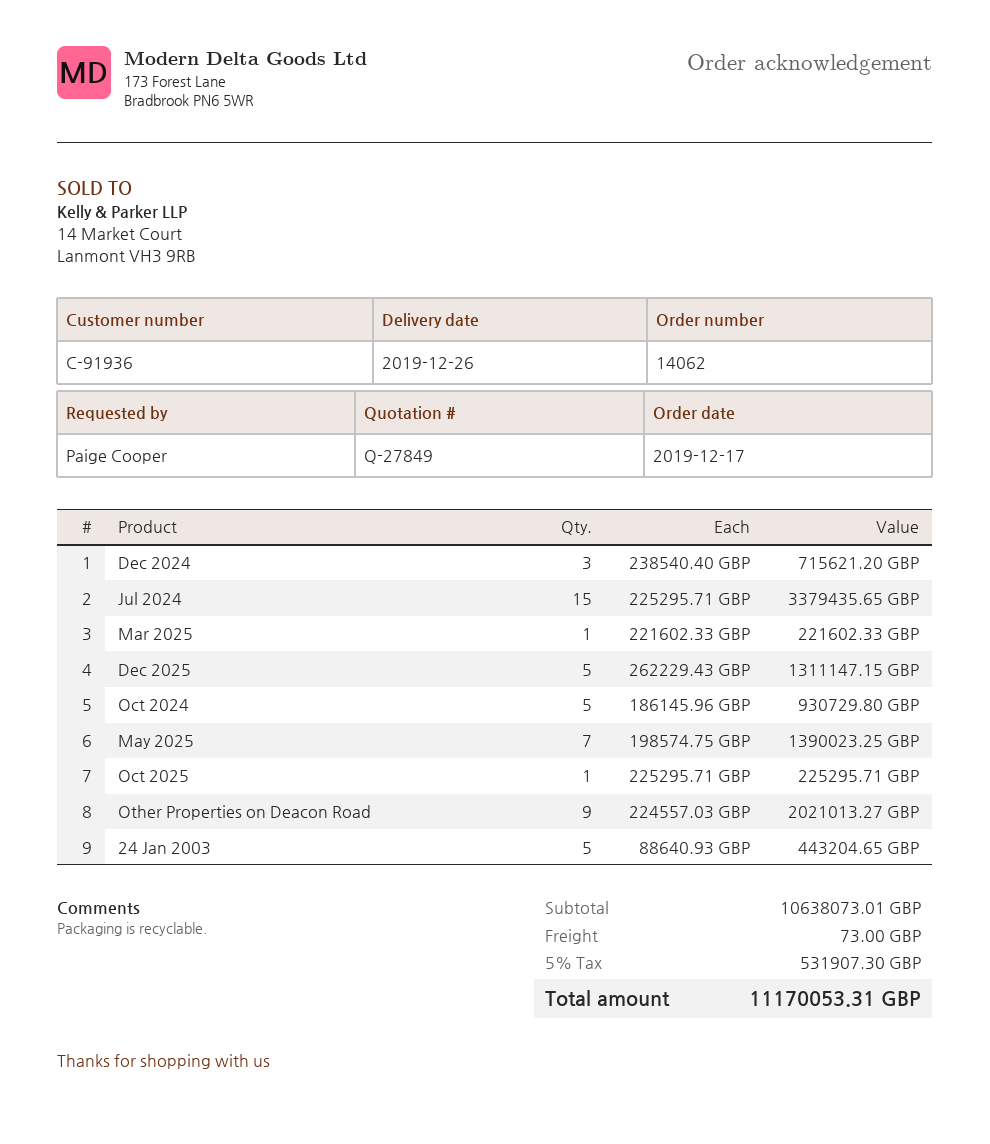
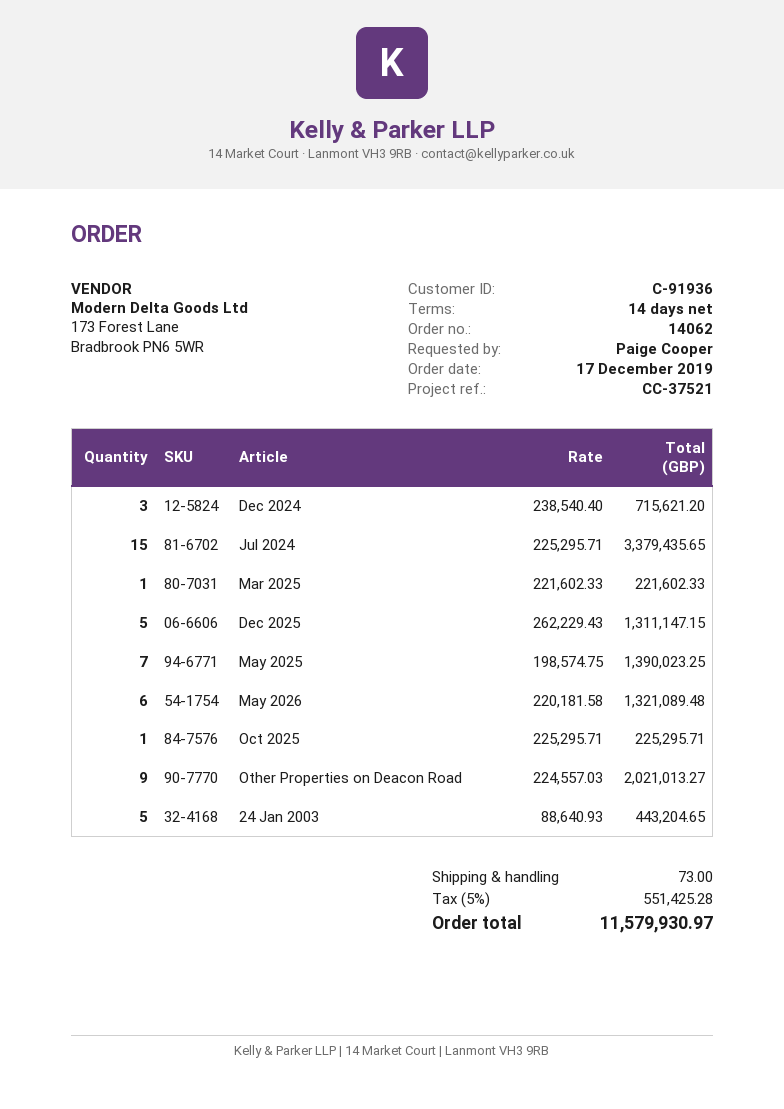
Oct 2024: 5 x 186145.96 = 930729.80 -> none
May 2026: none -> 6 x 220181.58 = 1321089.48
tax: 5% = 531907.30 -> 5% = 551425.28
total: 11170053.31 -> 11579930.97

